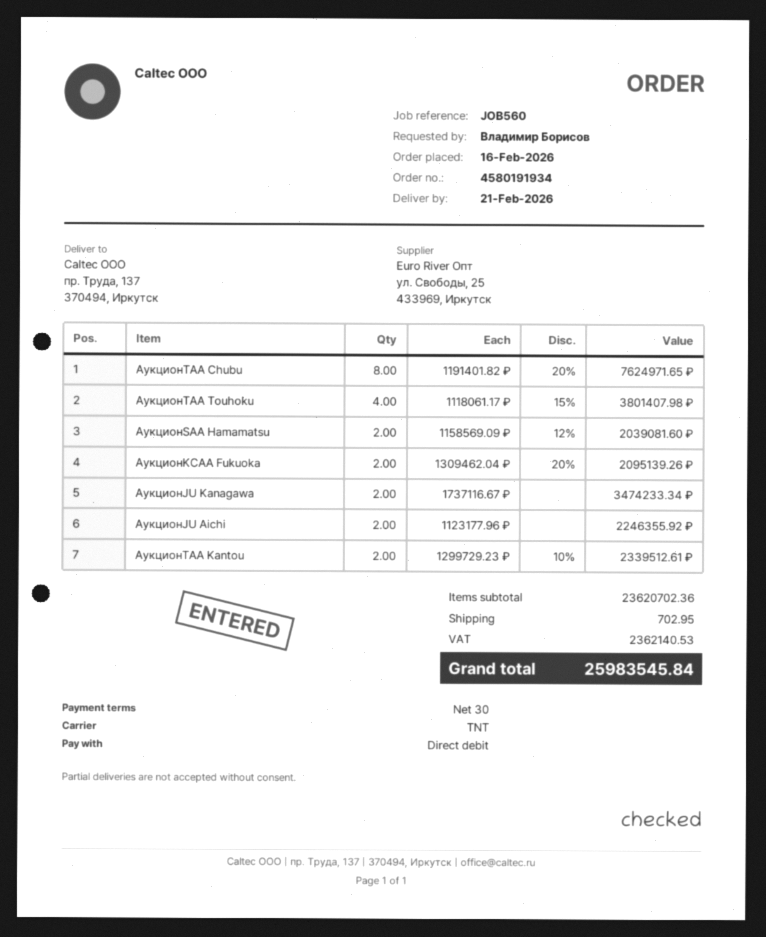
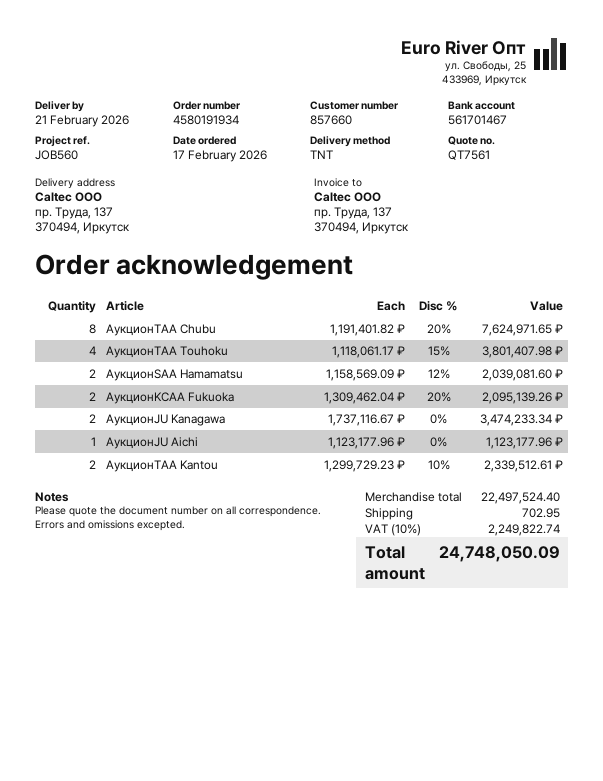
order date: 2026-02-16 -> 2026-02-17
АукционJU Aichi: 2 x 1123177.96 = 2246355.92 -> 1 x 1123177.96 = 1123177.96
subtotal: 23620702.36 -> 22497524.40
tax: 2362140.53 -> 2249822.74
total: 25983545.84 -> 24748050.09

